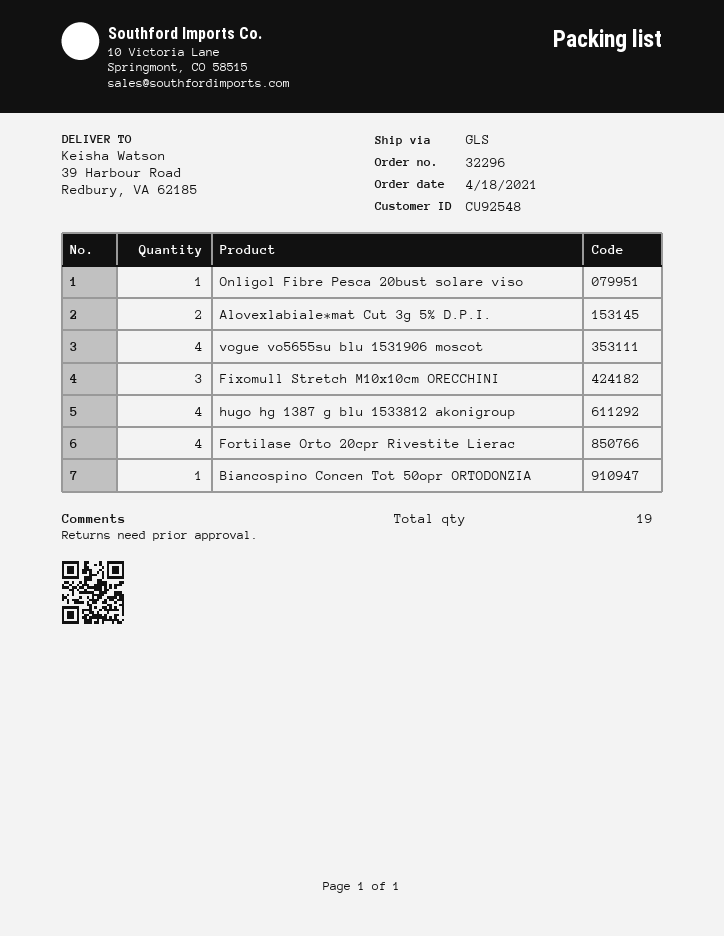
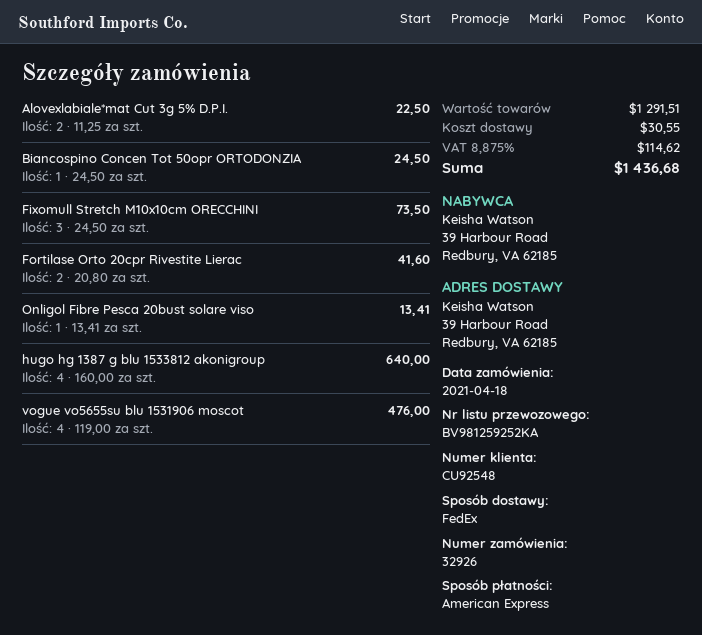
order number: 32296 -> 32926
shipping method: GLS -> FedEx
Fortilase Orto 20cpr Rivestite Lierac: 4 -> 2

